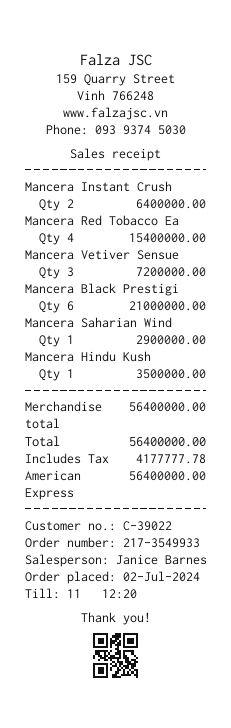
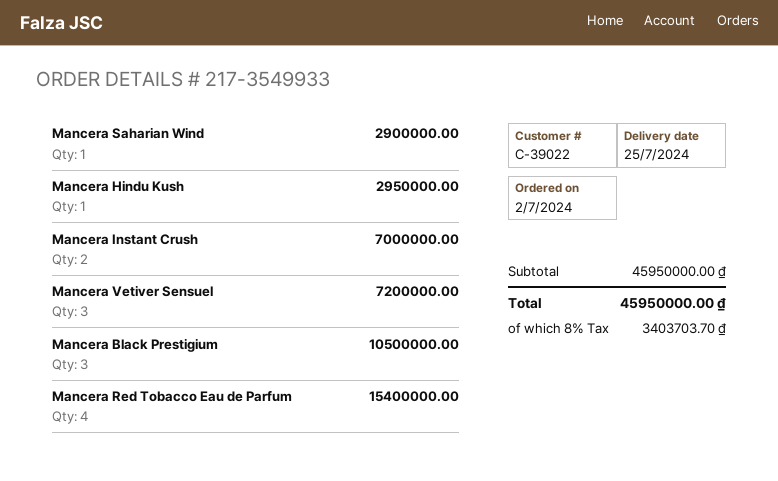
Mancera Instant Crush: 2 for 6400000.00 -> 2 for 7000000.00
Mancera Black Prestigi: 6 for 21000000.00 -> 3 for 10500000.00
Mancera Hindu Kush: 1 for 3500000.00 -> 1 for 2950000.00
subtotal: 56400000.00 -> 45950000.00
tax: 4177777.78 -> 3403703.70
total: 56400000.00 -> 45950000.00

